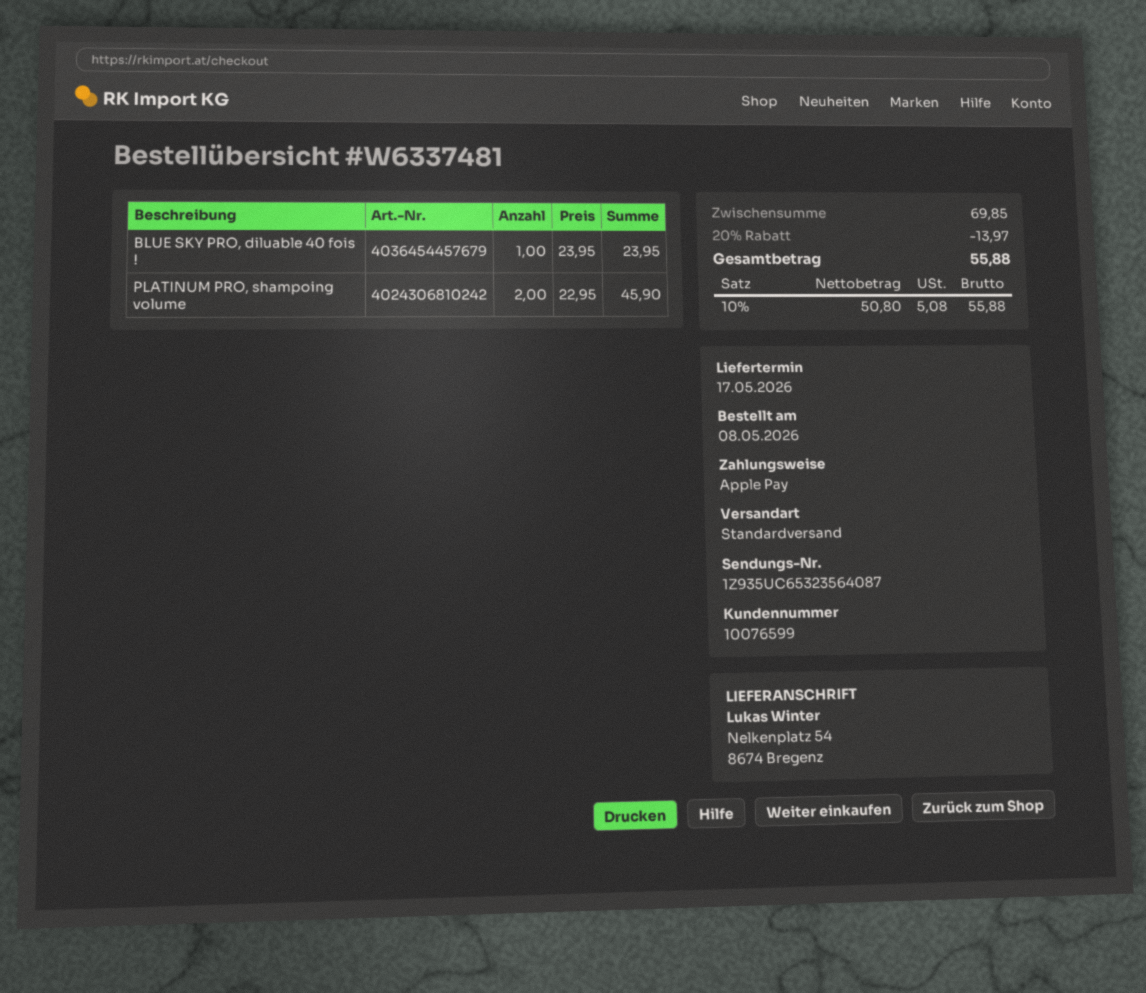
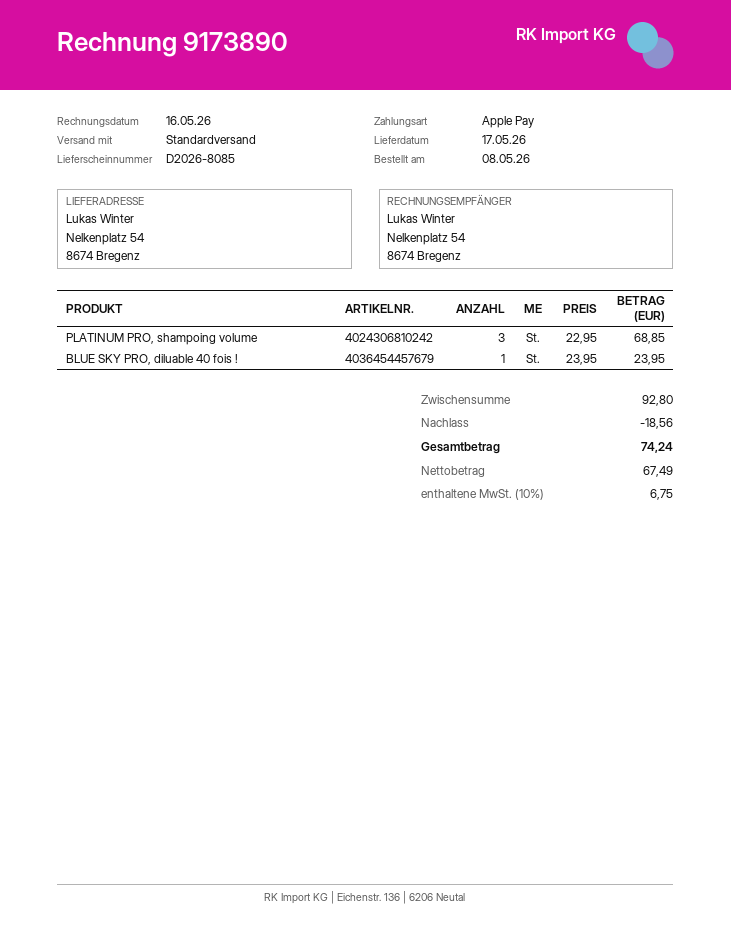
PLATINUM PRO, shampoing volume: 2 x 22.95 = 45.90 -> 3 x 22.95 = 68.85
subtotal: 69.85 -> 92.80
discount: 13.97 -> 18.56
net: 50.80 -> 67.49
tax: 10% = 5.08 -> 10% = 6.75
total: 55.88 -> 74.24

